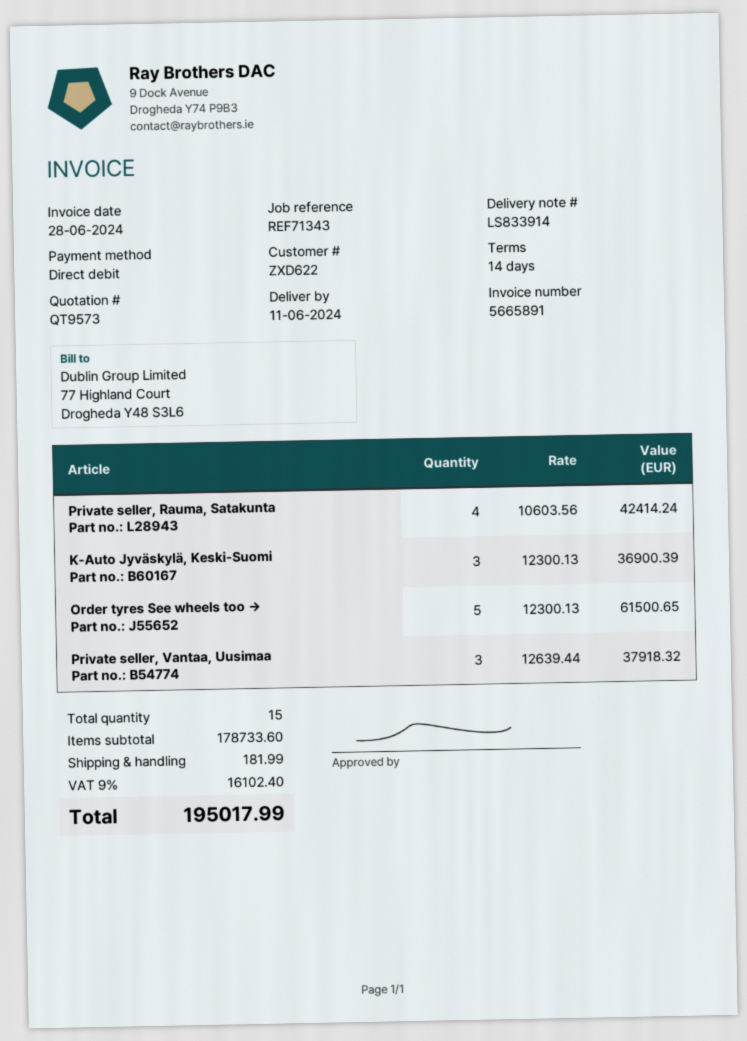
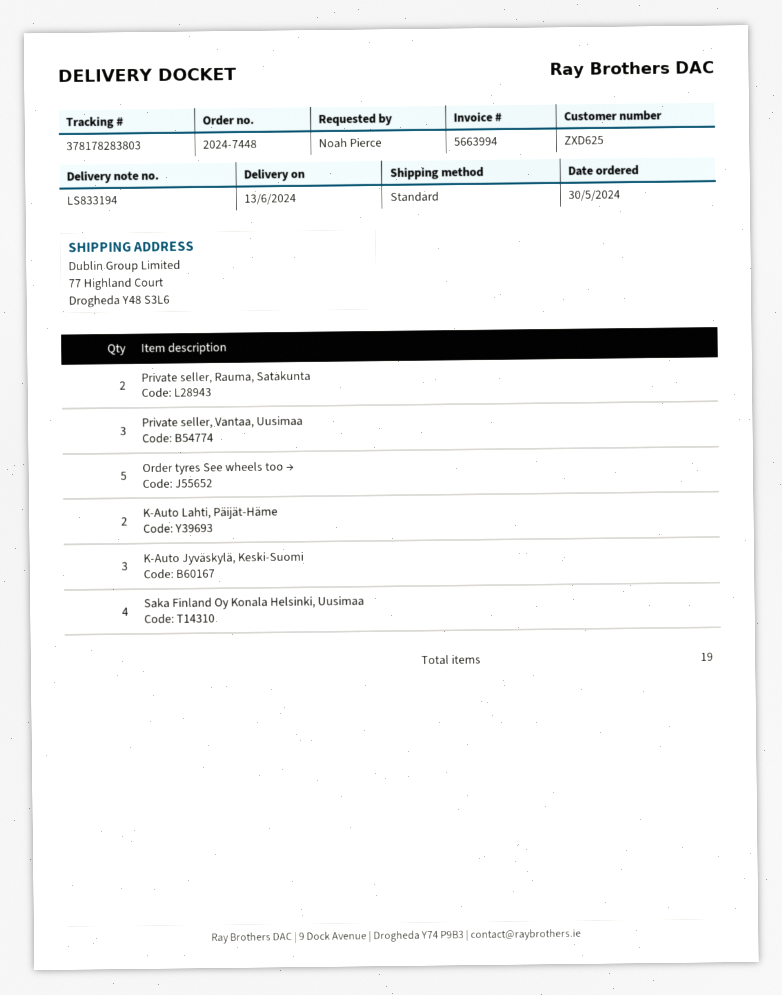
delivery note number: LS833914 -> LS833194
delivery date: 2024-06-11 -> 2024-06-13
invoice number: 5665891 -> 5663994
customer number: ZXD622 -> ZXD625
Private seller, Rauma, Satakunta: 4 -> 2
K-Auto Lahti, Päijät-Häme: none -> 2
Saka Finland Oy Konala Helsinki, Uusimaa: none -> 4
total quantity: 15 -> 19

